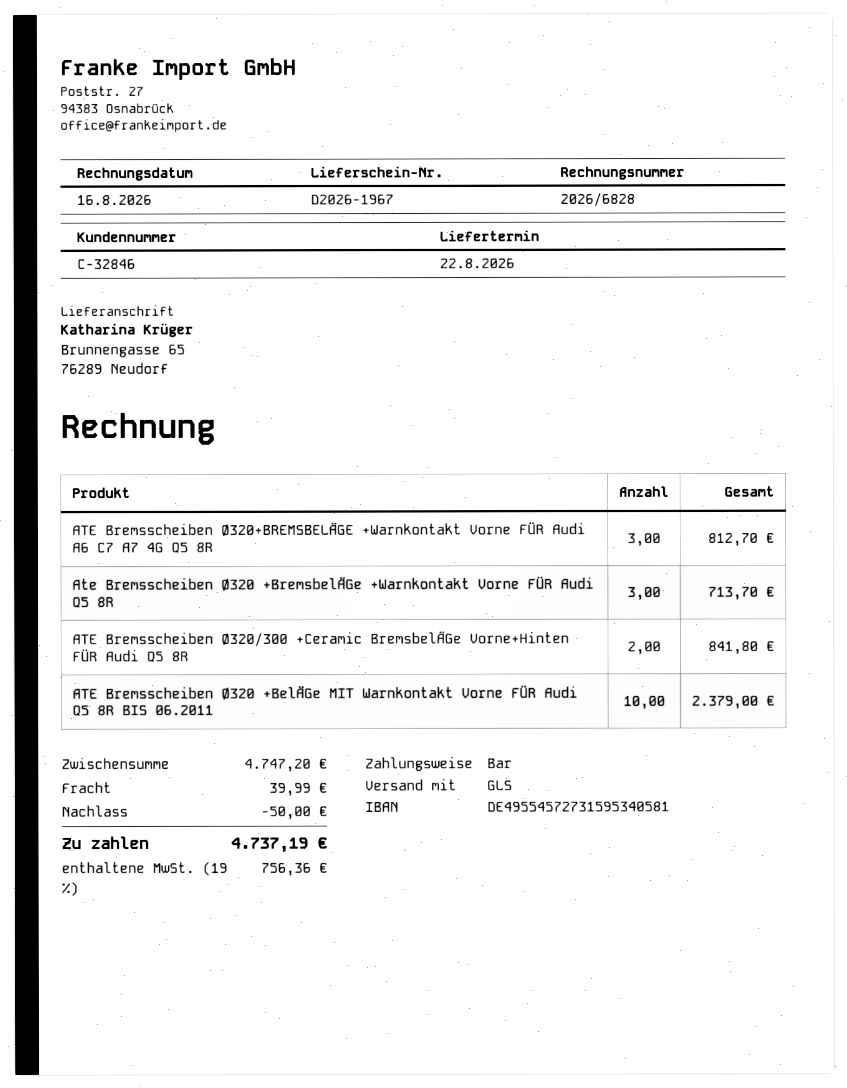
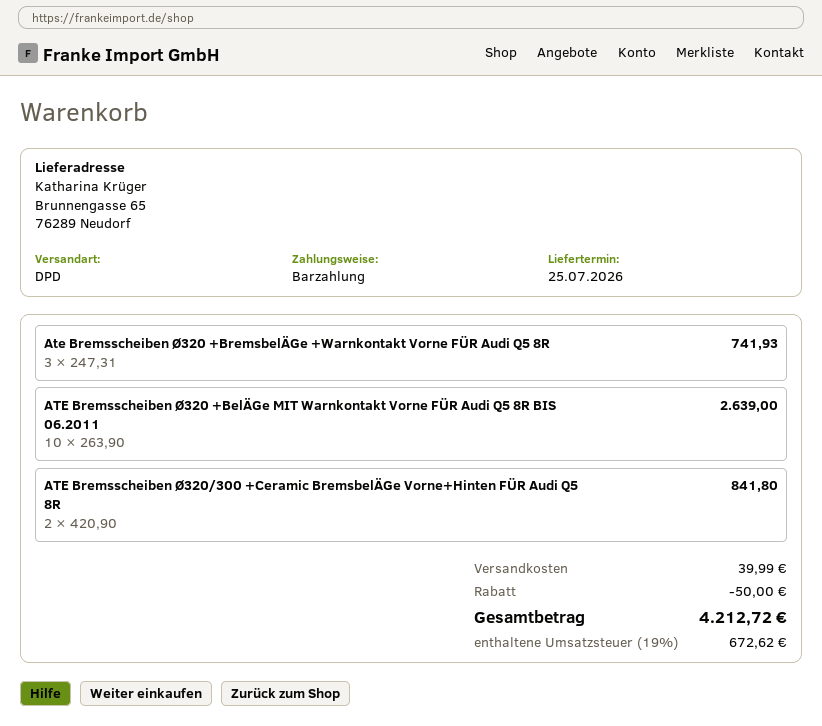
delivery date: 2026-08-22 -> 2026-07-25
shipping method: GLS -> DPD
ATE Bremsscheiben Ø320+BREMSBELÄGE +Warnkontakt Vorne FÜR Audi A6 C7 A7 4G Q5 8R: 3 for 812.70 -> none
Ate Bremsscheiben Ø320 +BremsbelÄGe +Warnkontakt Vorne FÜR Audi Q5 8R: 3 for 713.70 -> 3 for 741.93
ATE Bremsscheiben Ø320 +BelÄGe MIT Warnkontakt Vorne FÜR Audi Q5 8R BIS 06.2011: 10 for 2379.00 -> 10 for 2639.00
tax: 19% = 756.36 -> 19% = 672.62
total: 4737.19 -> 4212.72

